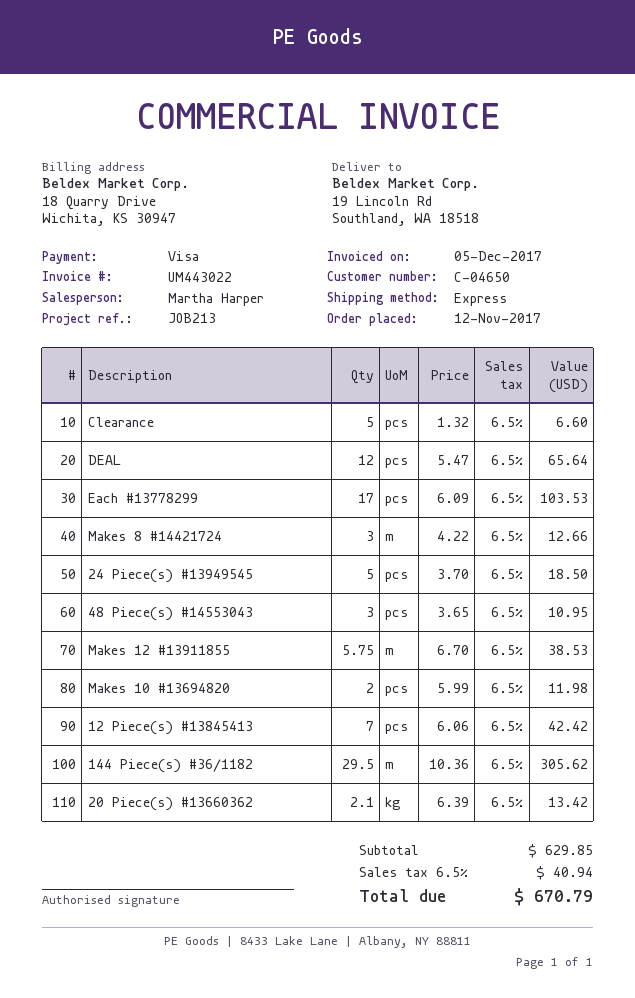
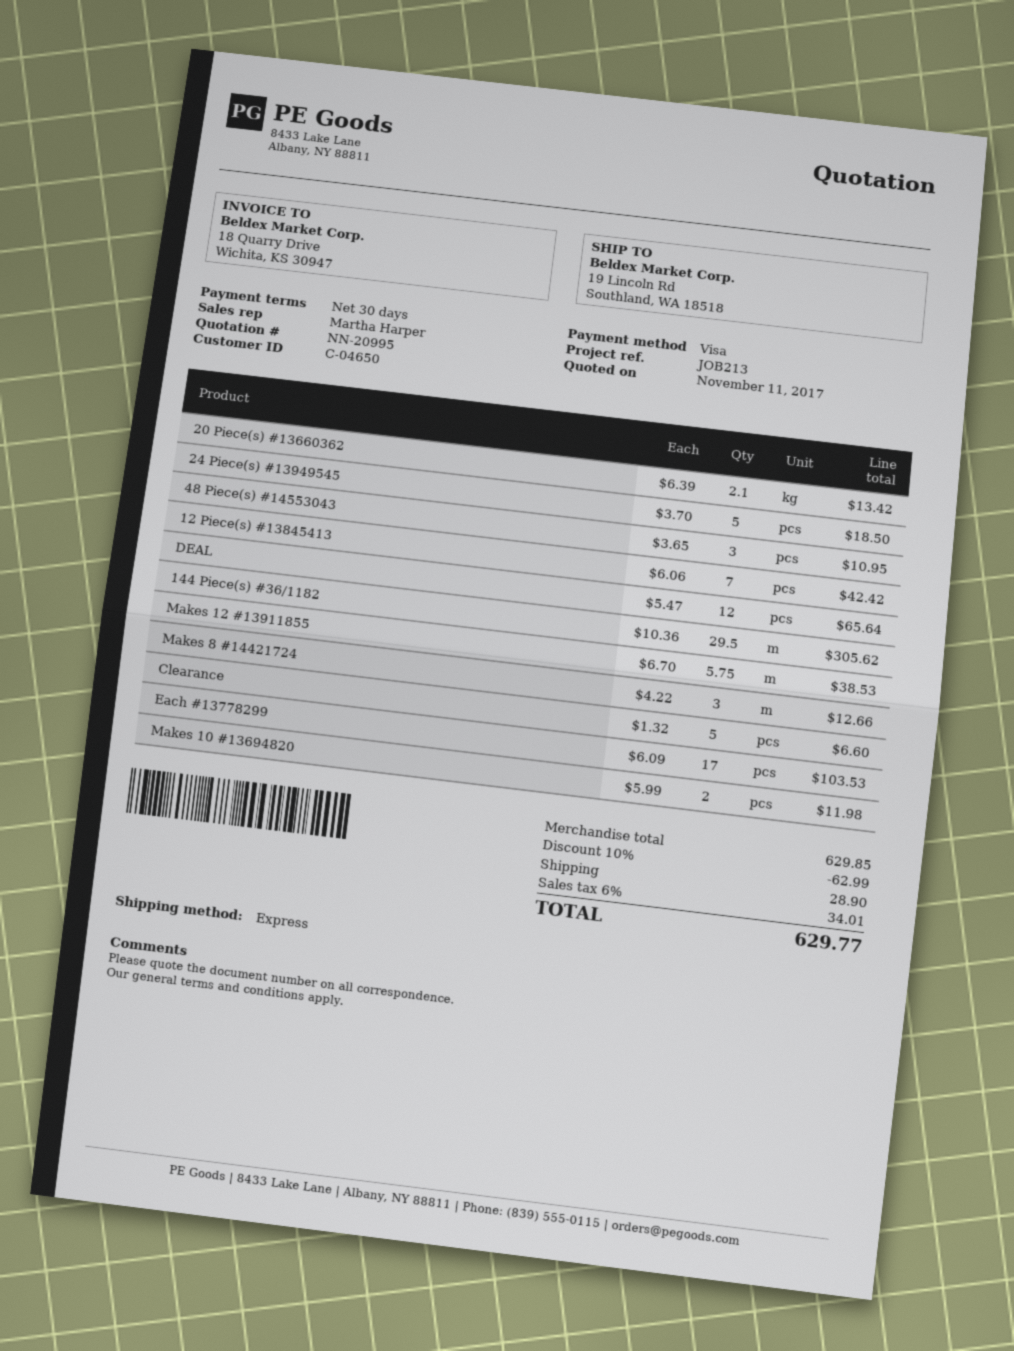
discount: none -> 10% = 62.99
shipping: none -> 28.90
tax: 6.5% = 40.94 -> 6% = 34.01
total: 670.79 -> 629.77

